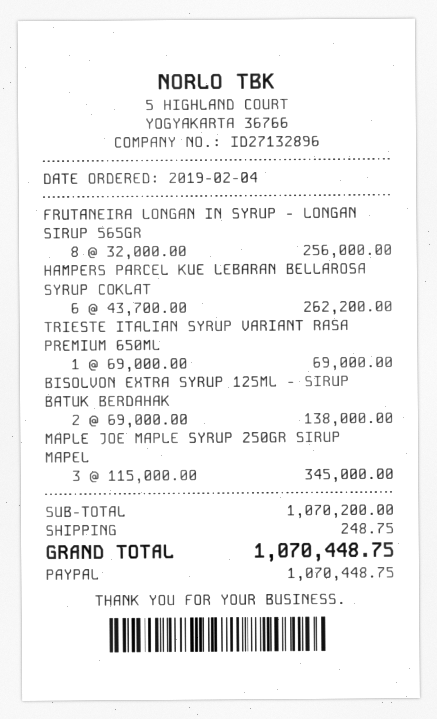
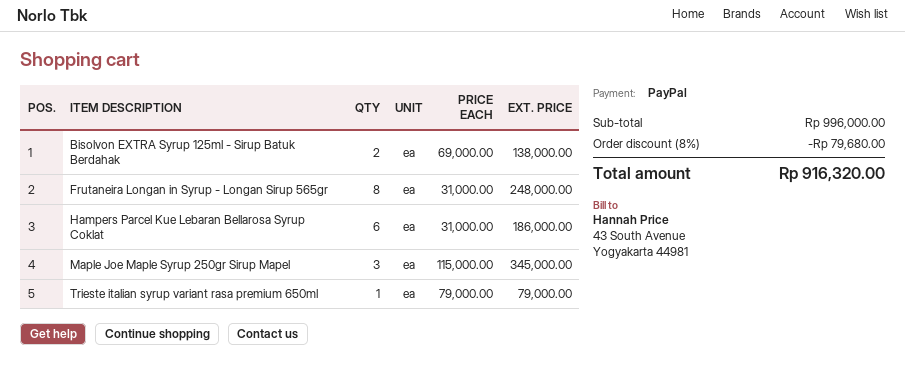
FRUTANEIRA LONGAN IN SYRUP - LONGAN SIRUP 565GR: 8 x 32000.00 = 256000.00 -> 8 x 31000.00 = 248000.00
HAMPERS PARCEL KUE LEBARAN BELLAROSA SYRUP COKLAT: 6 x 43700.00 = 262200.00 -> 6 x 31000.00 = 186000.00
TRIESTE ITALIAN SYRUP VARIANT RASA PREMIUM 650ML: 1 x 69000.00 = 69000.00 -> 1 x 79000.00 = 79000.00
subtotal: 1070200.00 -> 996000.00
discount: none -> 8% = 79680.00
shipping: 248.75 -> none
total: 1070448.75 -> 916320.00

